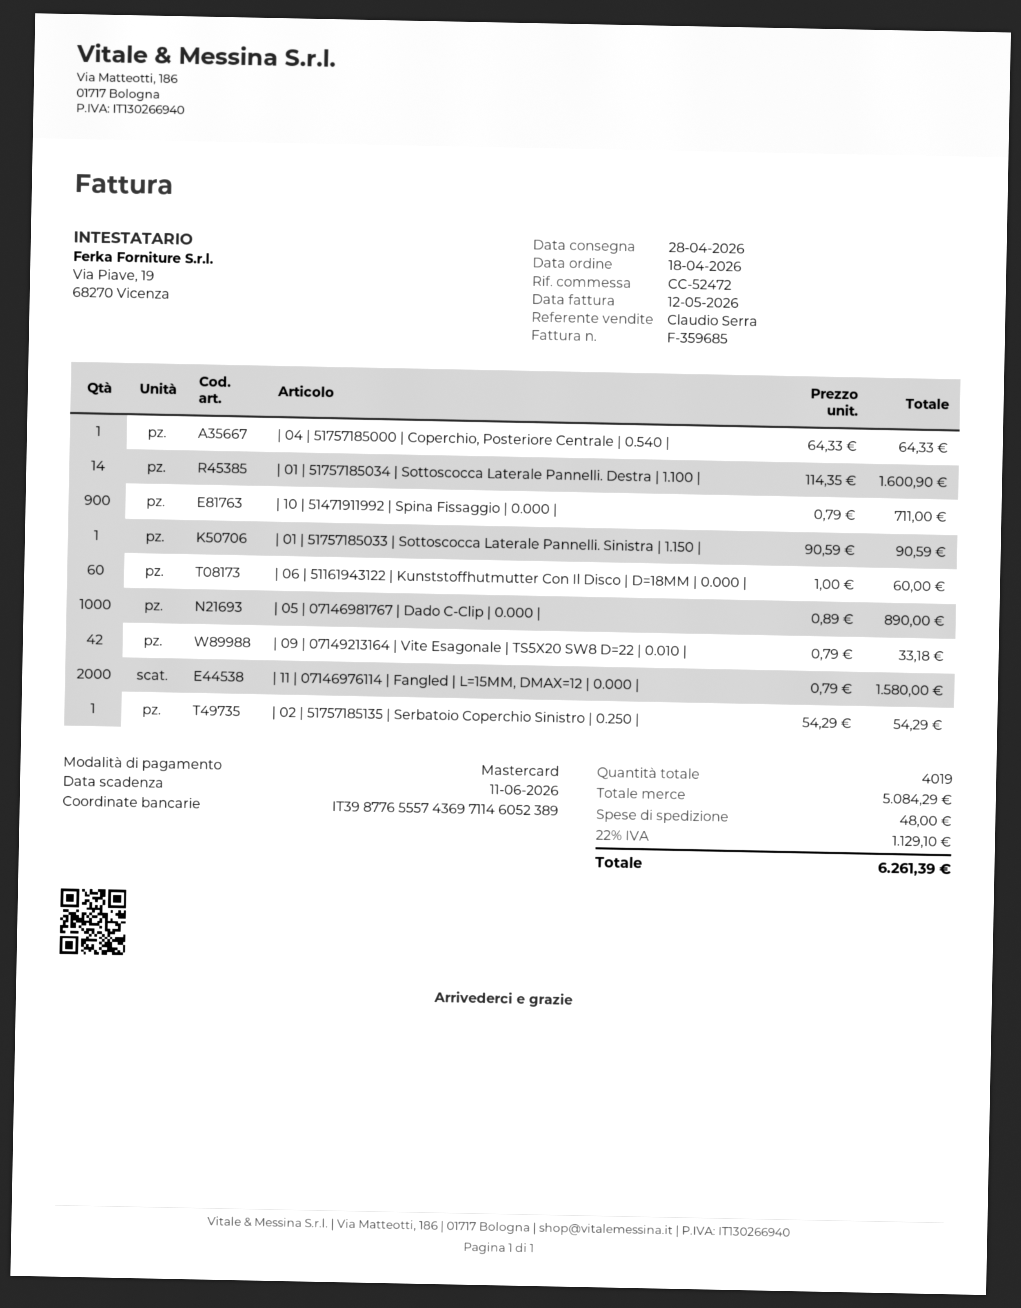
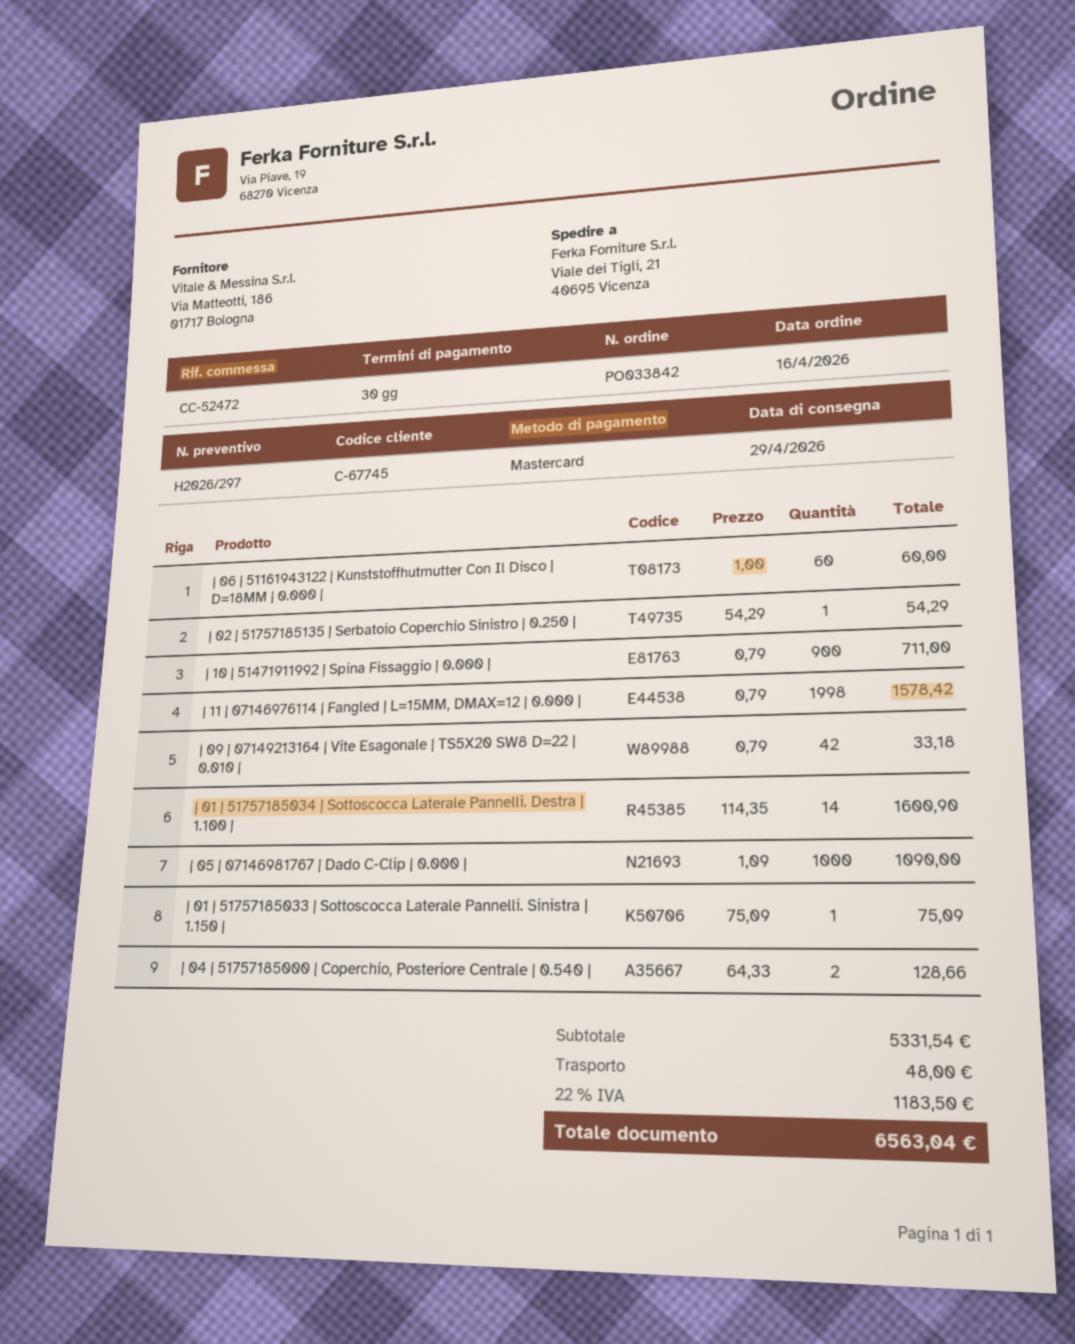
order date: 2026-04-18 -> 2026-04-16
delivery date: 2026-04-28 -> 2026-04-29
| 04 | 51757185000 | Coperchio, Posteriore Centrale | 0.540 |: 1 x 64.33 = 64.33 -> 2 x 64.33 = 128.66
| 01 | 51757185033 | Sottoscocca Laterale Pannelli. Sinistra | 1.150 |: 1 x 90.59 = 90.59 -> 1 x 75.09 = 75.09
| 05 | 07146981767 | Dado C-Clip | 0.000 |: 1000 x 0.89 = 890.00 -> 1000 x 1.09 = 1090.00
| 11 | 07146976114 | Fangled | L=15MM, DMAX=12 | 0.000 |: 2000 x 0.79 = 1580.00 -> 1998 x 0.79 = 1578.42
subtotal: 5084.29 -> 5331.54
tax: 22% = 1129.10 -> 22% = 1183.50
total: 6261.39 -> 6563.04

